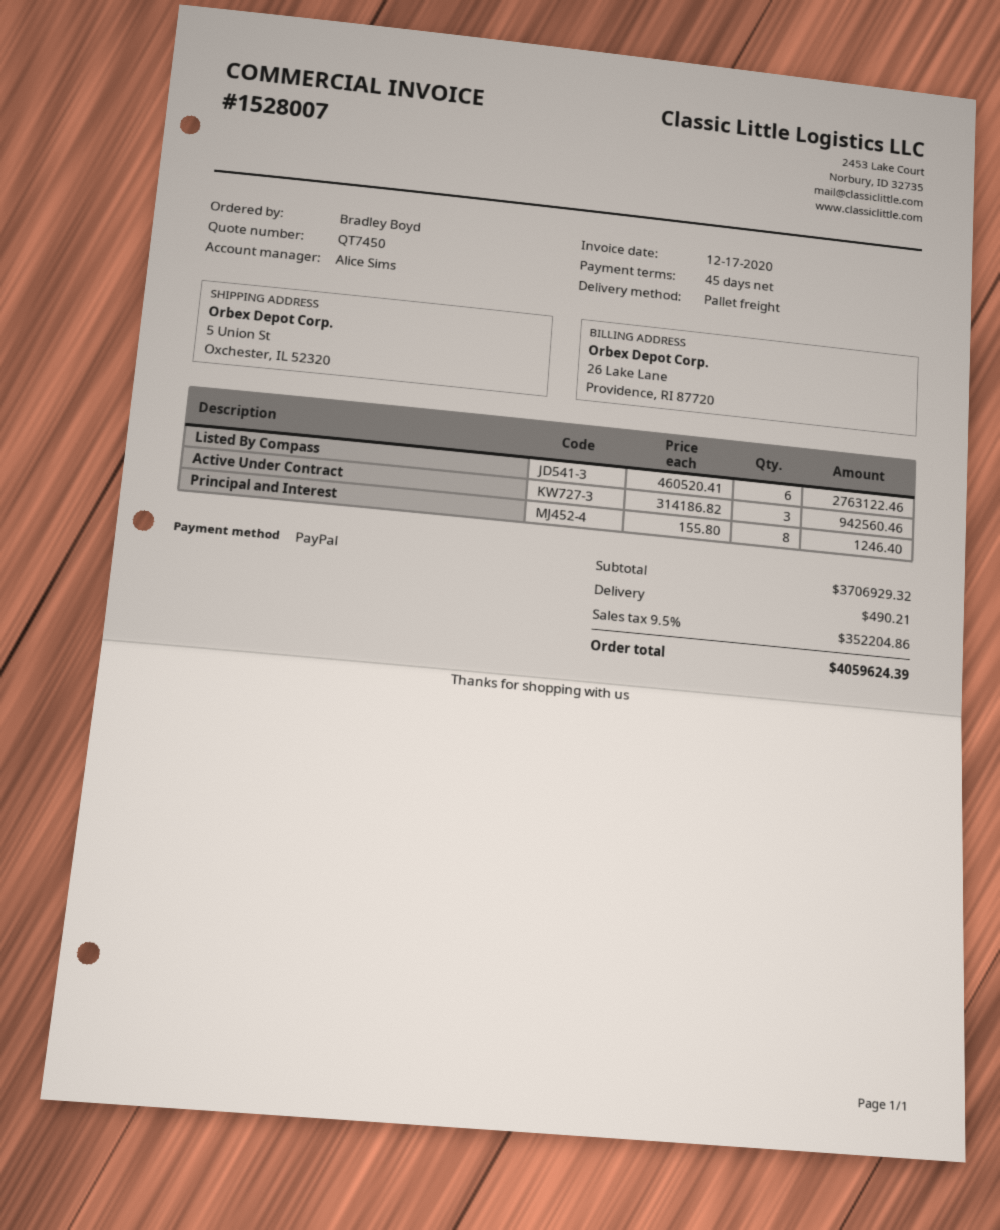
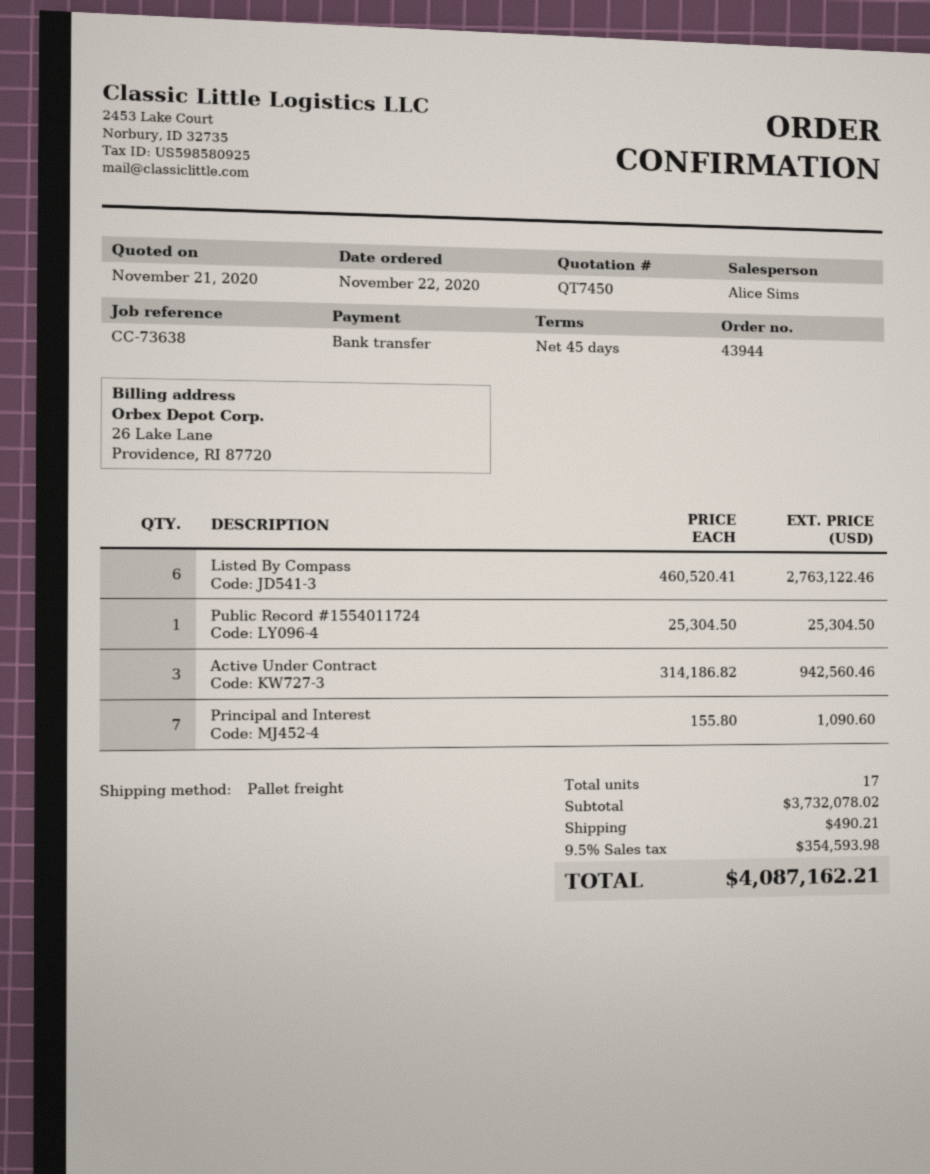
payment method: PayPal -> bank transfer
Principal and Interest: 8 x 155.80 = 1246.40 -> 7 x 155.80 = 1090.60
Public Record #1554011724: none -> 1 x 25304.50 = 25304.50
subtotal: 3706929.32 -> 3732078.02
tax: 9.5% = 352204.86 -> 9.5% = 354593.98
total: 4059624.39 -> 4087162.21

